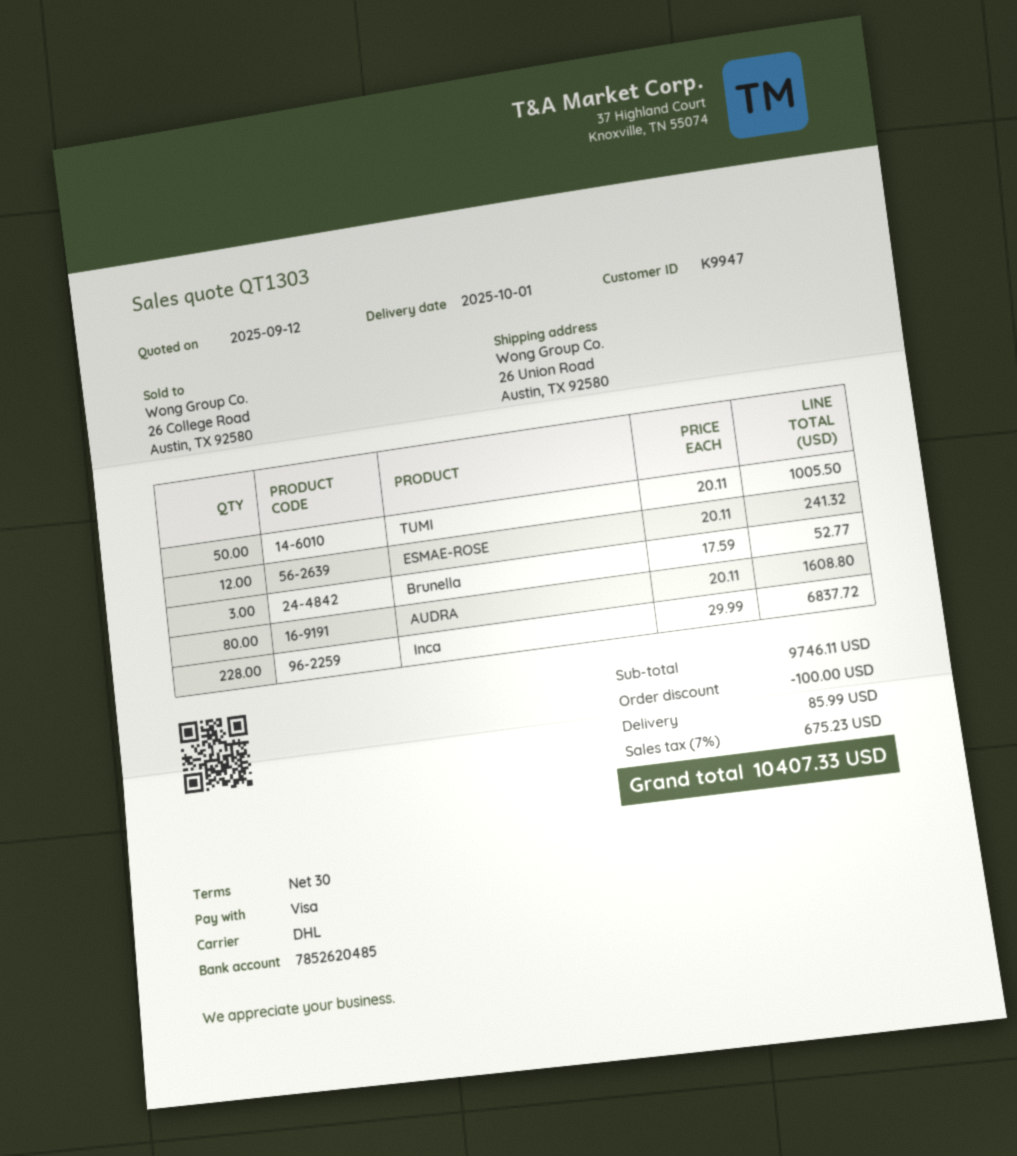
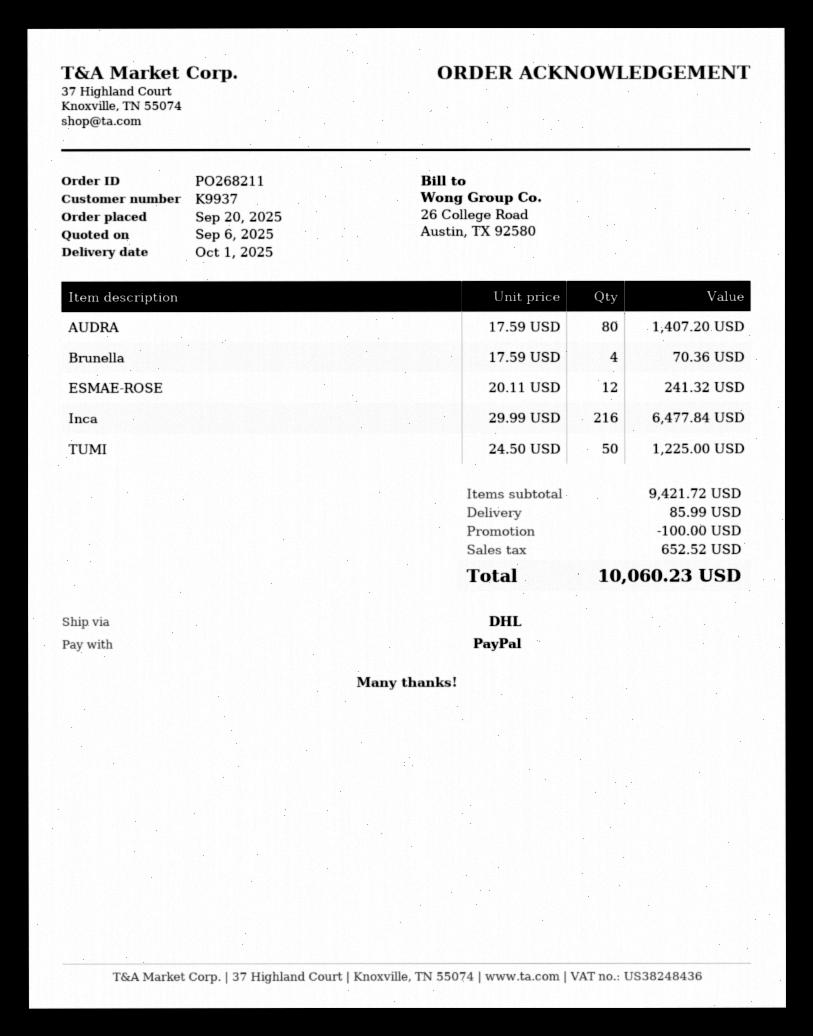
quote date: 2025-09-12 -> 2025-09-06
customer number: K9947 -> K9937
payment method: Visa -> PayPal
TUMI: 50 x 20.11 = 1005.50 -> 50 x 24.50 = 1225.00
Brunella: 3 x 17.59 = 52.77 -> 4 x 17.59 = 70.36
AUDRA: 80 x 20.11 = 1608.80 -> 80 x 17.59 = 1407.20
Inca: 228 x 29.99 = 6837.72 -> 216 x 29.99 = 6477.84
subtotal: 9746.11 -> 9421.72
tax: 675.23 -> 652.52
total: 10407.33 -> 10060.23

